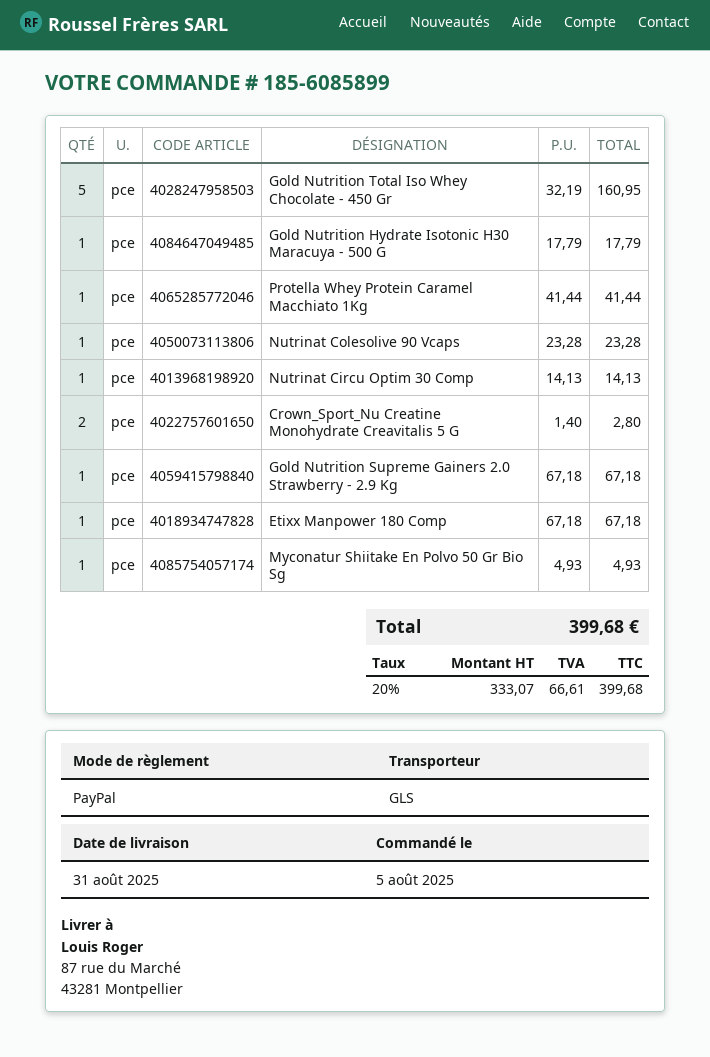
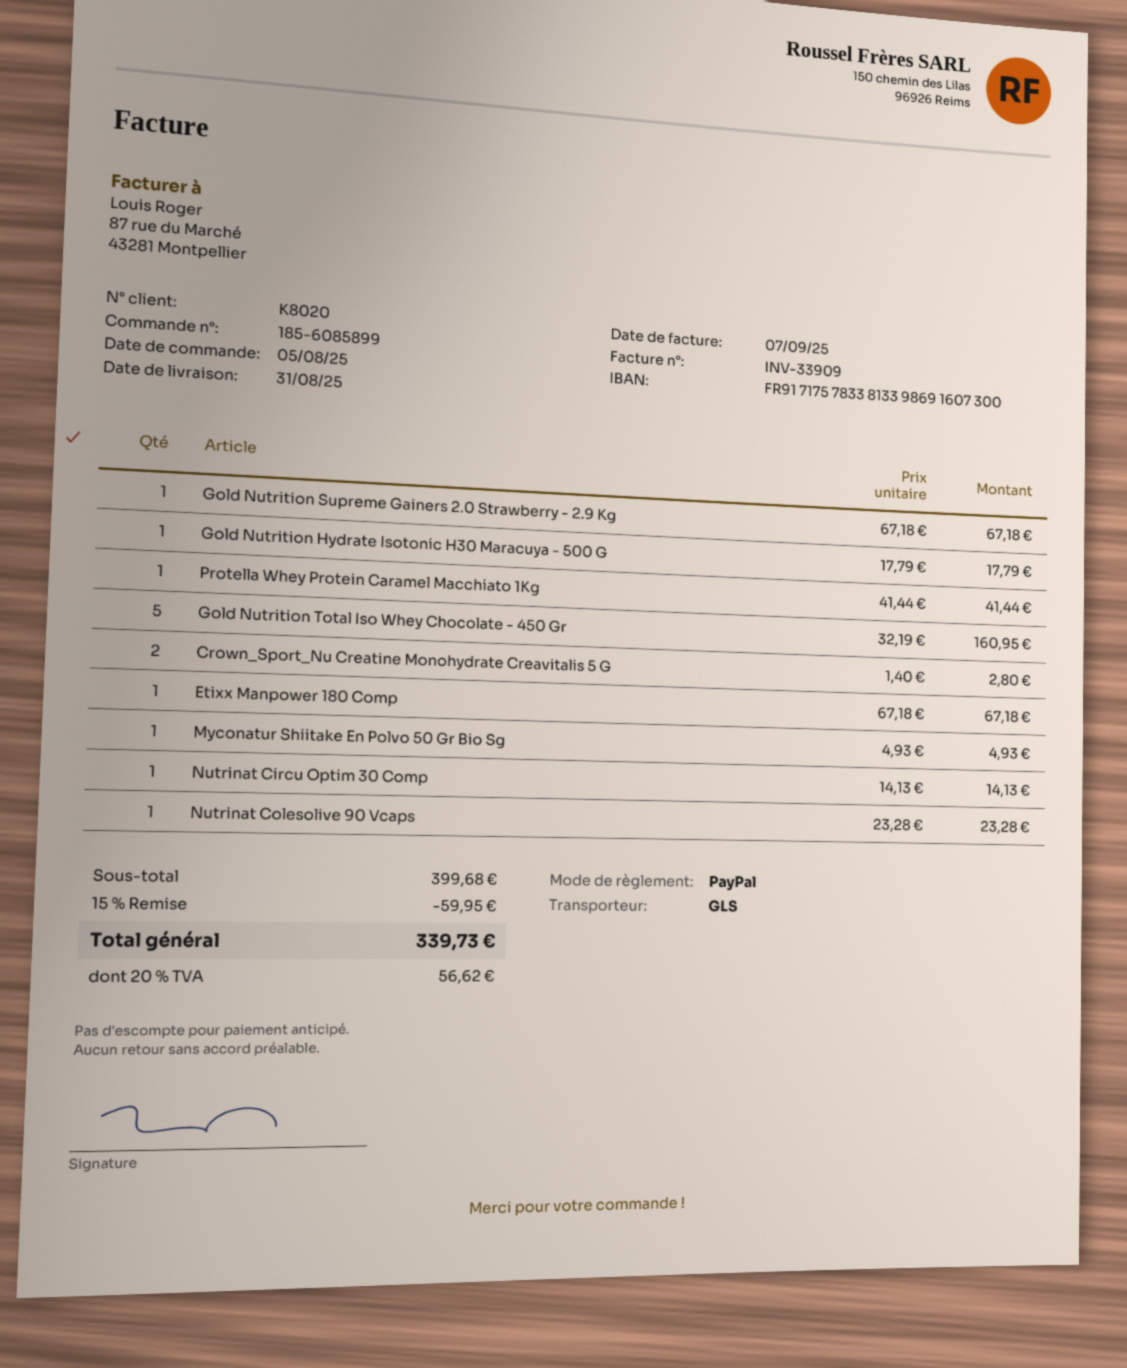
discount: none -> 15% = 59.95
tax: 20% = 66.61 -> 20% = 56.62
total: 399.68 -> 339.73

